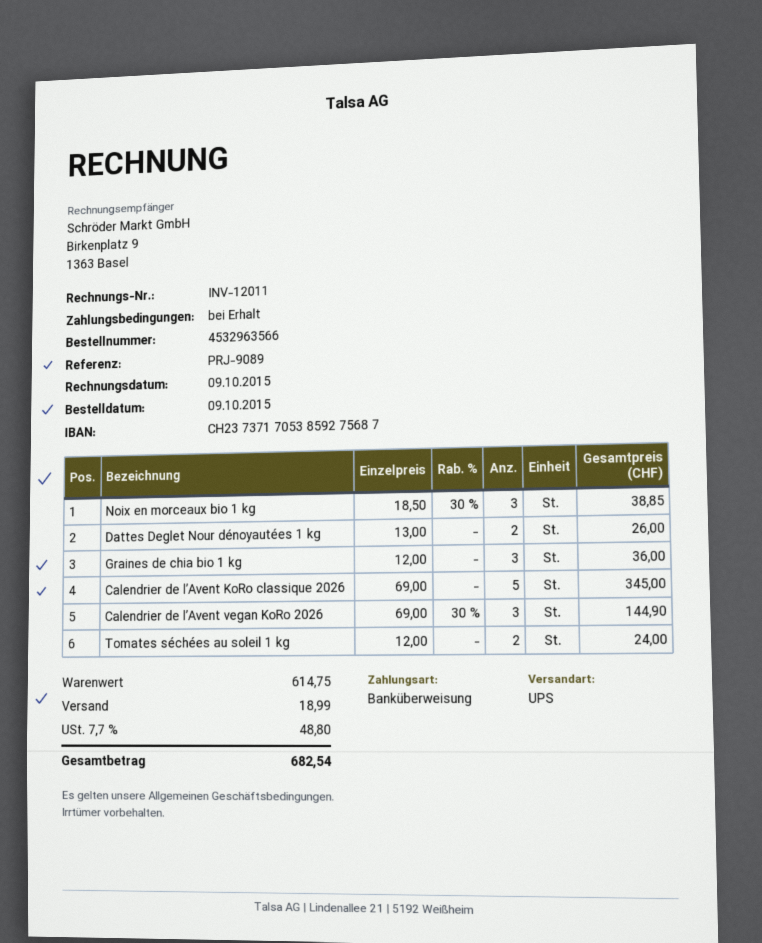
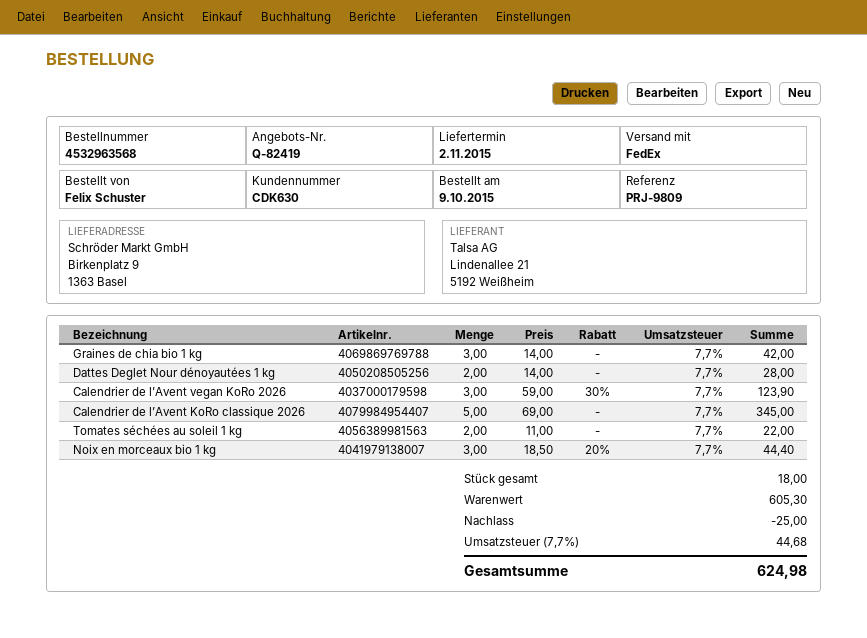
order number: 4532963566 -> 4532963568
reference: PRJ-9089 -> PRJ-9809
shipping method: UPS -> FedEx
Noix en morceaux bio 1 kg: 3 x 18.50 - 30% = 38.85 -> 3 x 18.50 - 20% = 44.40
Dattes Deglet Nour dénoyautées 1 kg: 2 x 13.00 = 26.00 -> 2 x 14.00 = 28.00
Graines de chia bio 1 kg: 3 x 12.00 = 36.00 -> 3 x 14.00 = 42.00
Calendrier de l’Avent vegan KoRo 2026: 3 x 69.00 - 30% = 144.90 -> 3 x 59.00 - 30% = 123.90
Tomates séchées au soleil 1 kg: 2 x 12.00 = 24.00 -> 2 x 11.00 = 22.00
subtotal: 614.75 -> 605.30
discount: none -> 25.00
shipping: 18.99 -> none
tax: 7.7% = 48.80 -> 7.7% = 44.68
total: 682.54 -> 624.98

